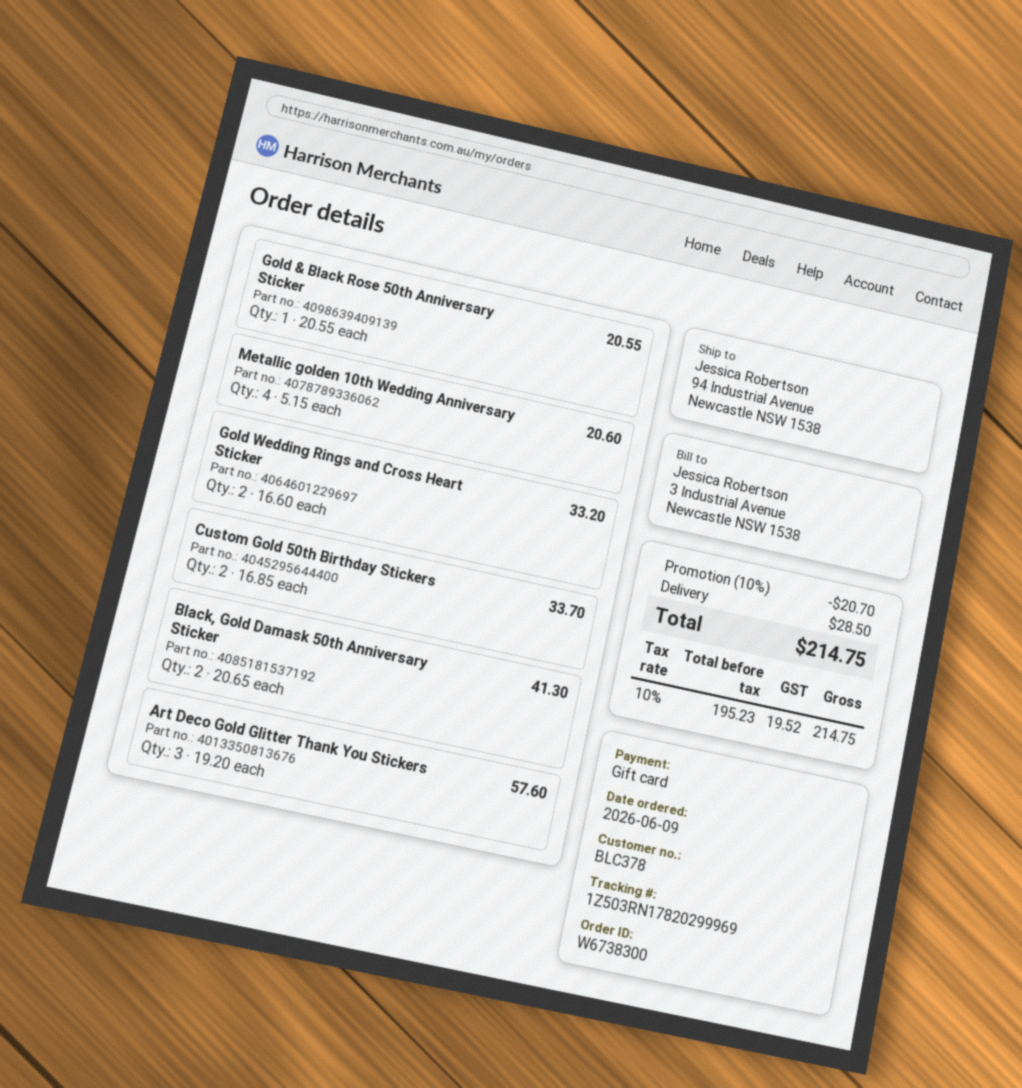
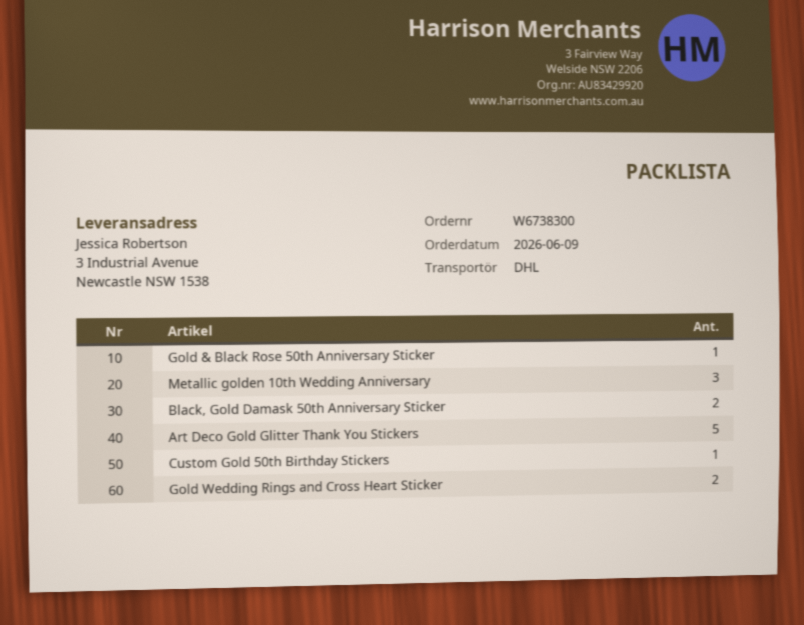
ship to: 94 Industrial Avenue, Newcastle NSW 1538 -> 3 Industrial Avenue, Newcastle NSW 1538
Metallic golden 10th Wedding Anniversary: 4 -> 3
Custom Gold 50th Birthday Stickers: 2 -> 1
Art Deco Gold Glitter Thank You Stickers: 3 -> 5

